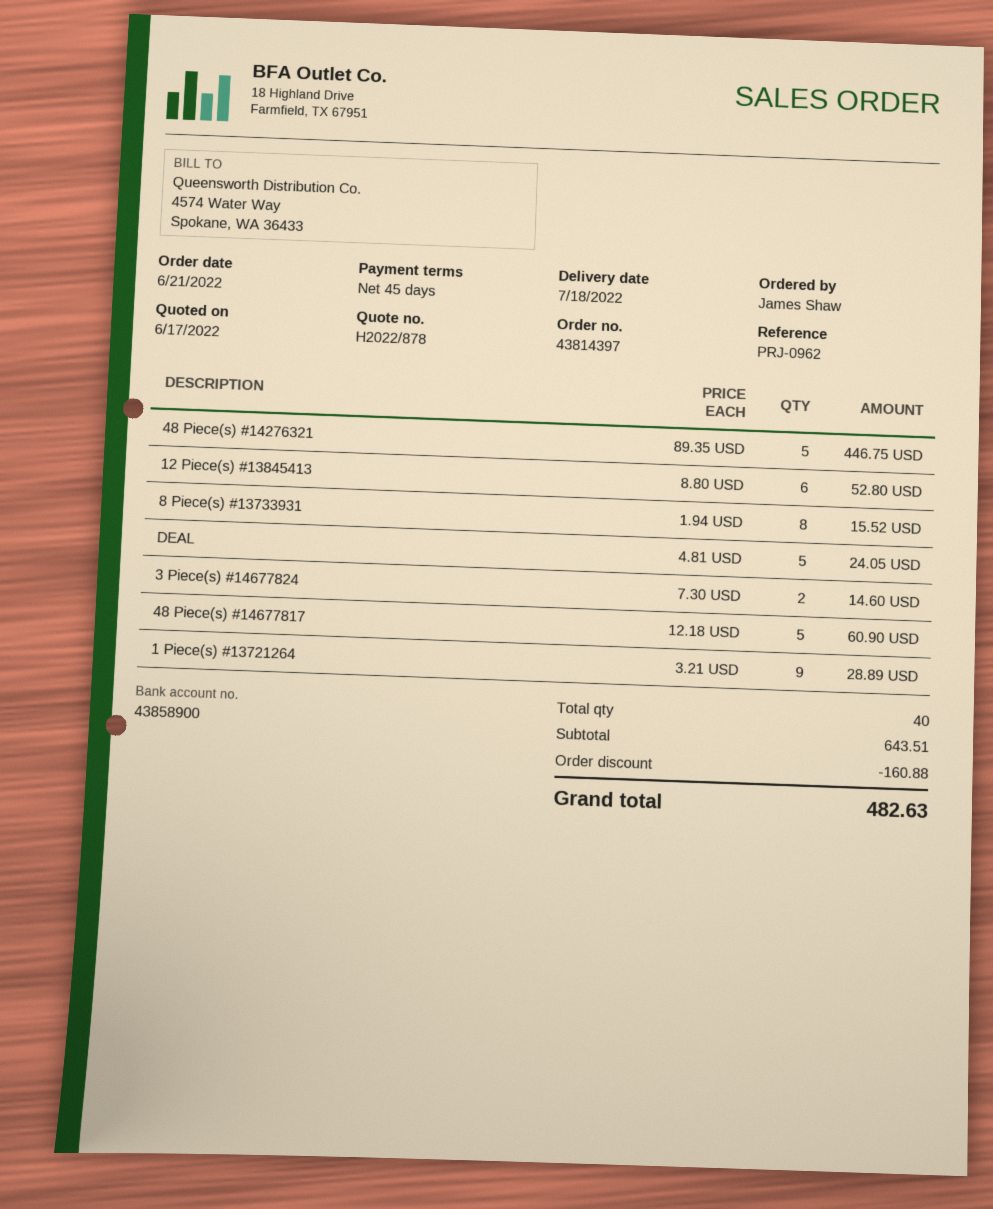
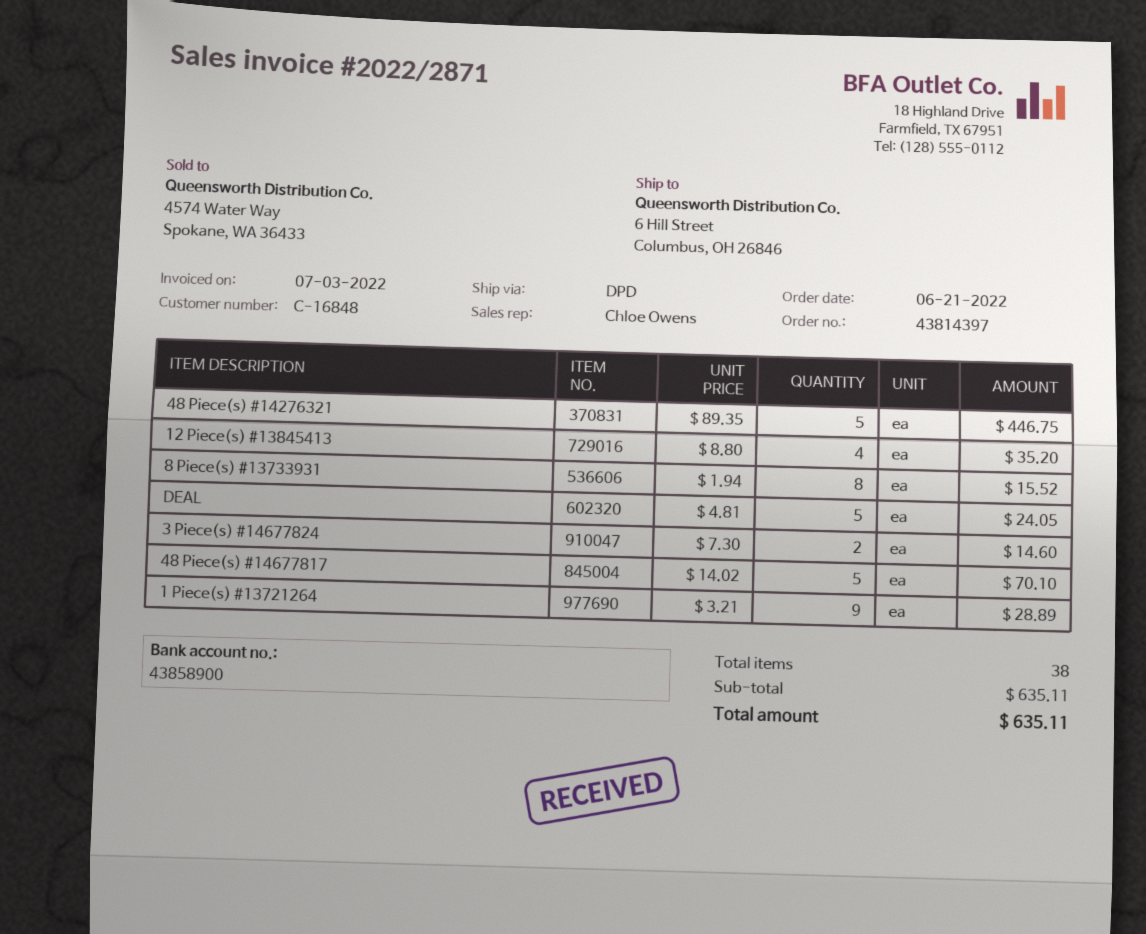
12 Piece(s) #13845413: 6 x 8.80 = 52.80 -> 4 x 8.80 = 35.20
48 Piece(s) #14677817: 5 x 12.18 = 60.90 -> 5 x 14.02 = 70.10
total quantity: 40 -> 38
subtotal: 643.51 -> 635.11
discount: 160.88 -> none
total: 482.63 -> 635.11

